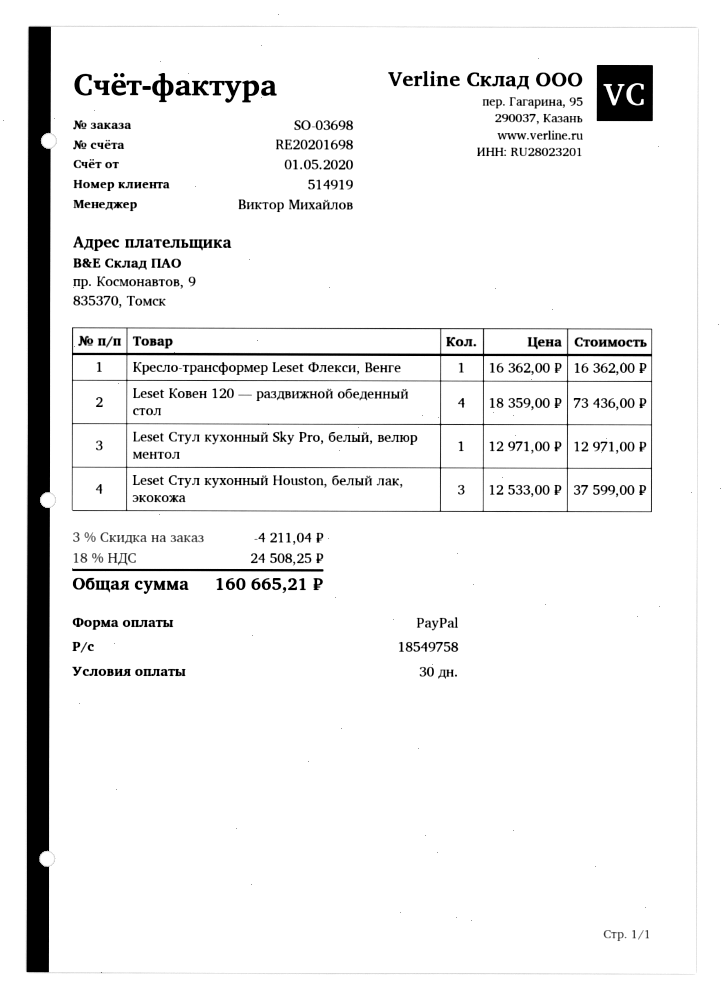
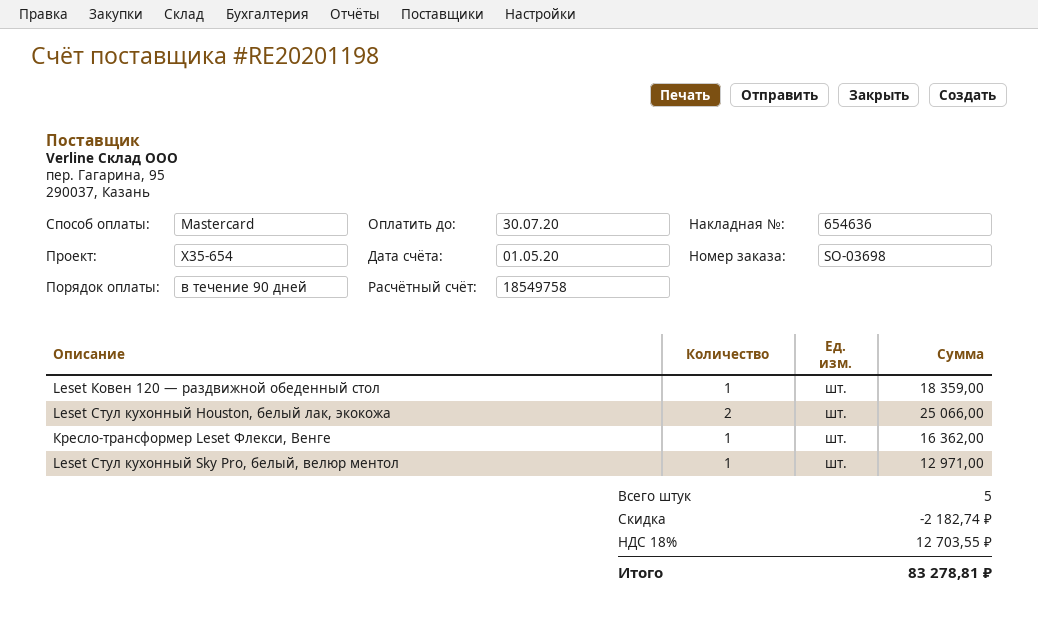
invoice number: RE20201698 -> RE20201198
payment terms: 30 days -> 90 days
payment method: PayPal -> Mastercard
Leset Ковен 120 — раздвижной обеденный стол: 4 for 73436.00 -> 1 for 18359.00
Leset Стул кухонный Houston, белый лак, экокожа: 3 for 37599.00 -> 2 for 25066.00
discount: 4211.04 -> 2182.74
tax: 18% = 24508.25 -> 18% = 12703.55
total: 160665.21 -> 83278.81

